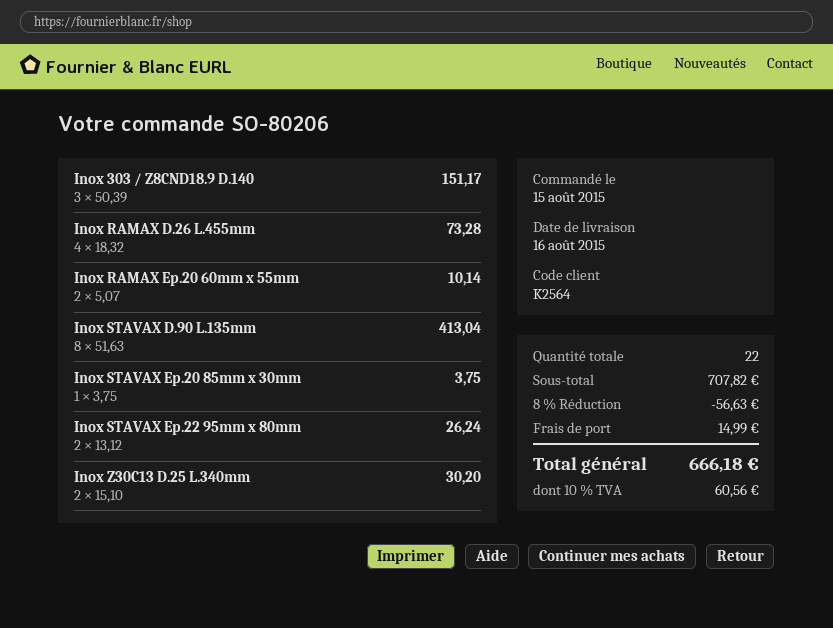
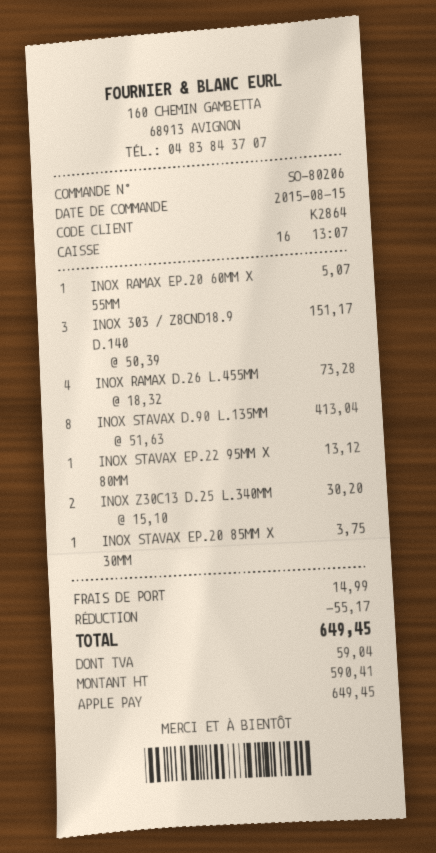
customer number: K2564 -> K2864
Inox RAMAX Ep.20 60mm x 55mm: 2 x 5.07 = 10.14 -> 1 x 5.07 = 5.07
Inox STAVAX Ep.22 95mm x 80mm: 2 x 13.12 = 26.24 -> 1 x 13.12 = 13.12
discount: 56.63 -> 55.17
tax: 60.56 -> 59.04
total: 666.18 -> 649.45

